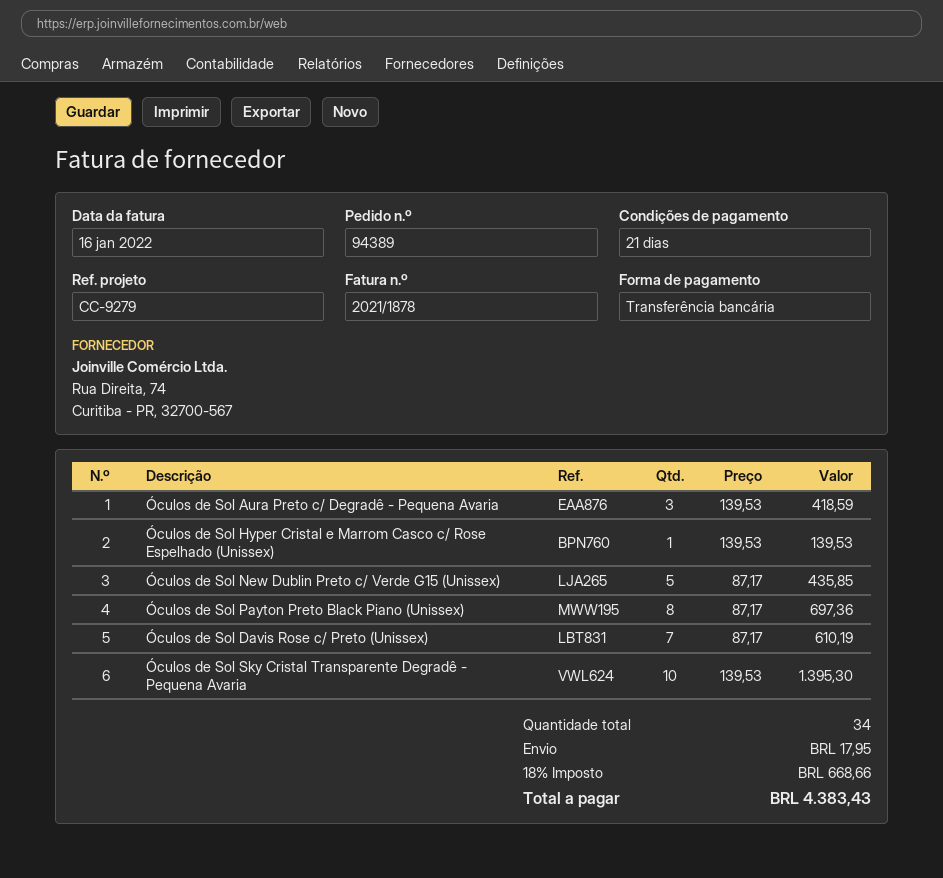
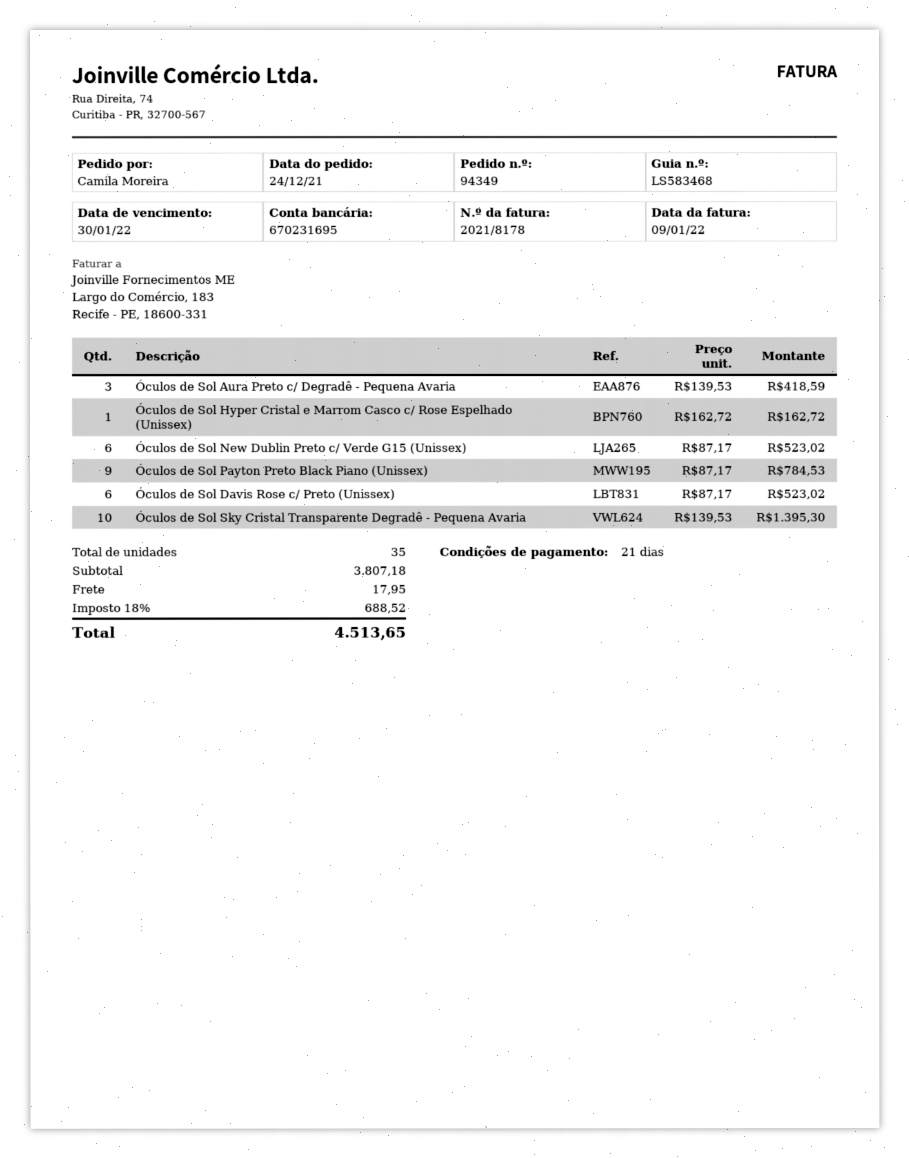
order number: 94389 -> 94349
invoice number: 2021/1878 -> 2021/8178
invoice date: 2022-01-16 -> 2022-01-09
Óculos de Sol Hyper Cristal e Marrom Casco c/ Rose Espelhado (Unissex): 1 x 139.53 = 139.53 -> 1 x 162.72 = 162.72
Óculos de Sol New Dublin Preto c/ Verde G15 (Unissex): 5 x 87.17 = 435.85 -> 6 x 87.17 = 523.02
Óculos de Sol Payton Preto Black Piano (Unissex): 8 x 87.17 = 697.36 -> 9 x 87.17 = 784.53
Óculos de Sol Davis Rose c/ Preto (Unissex): 7 x 87.17 = 610.19 -> 6 x 87.17 = 523.02
total quantity: 34 -> 35
tax: 18% = 668.66 -> 18% = 688.52
total: 4383.43 -> 4513.65

